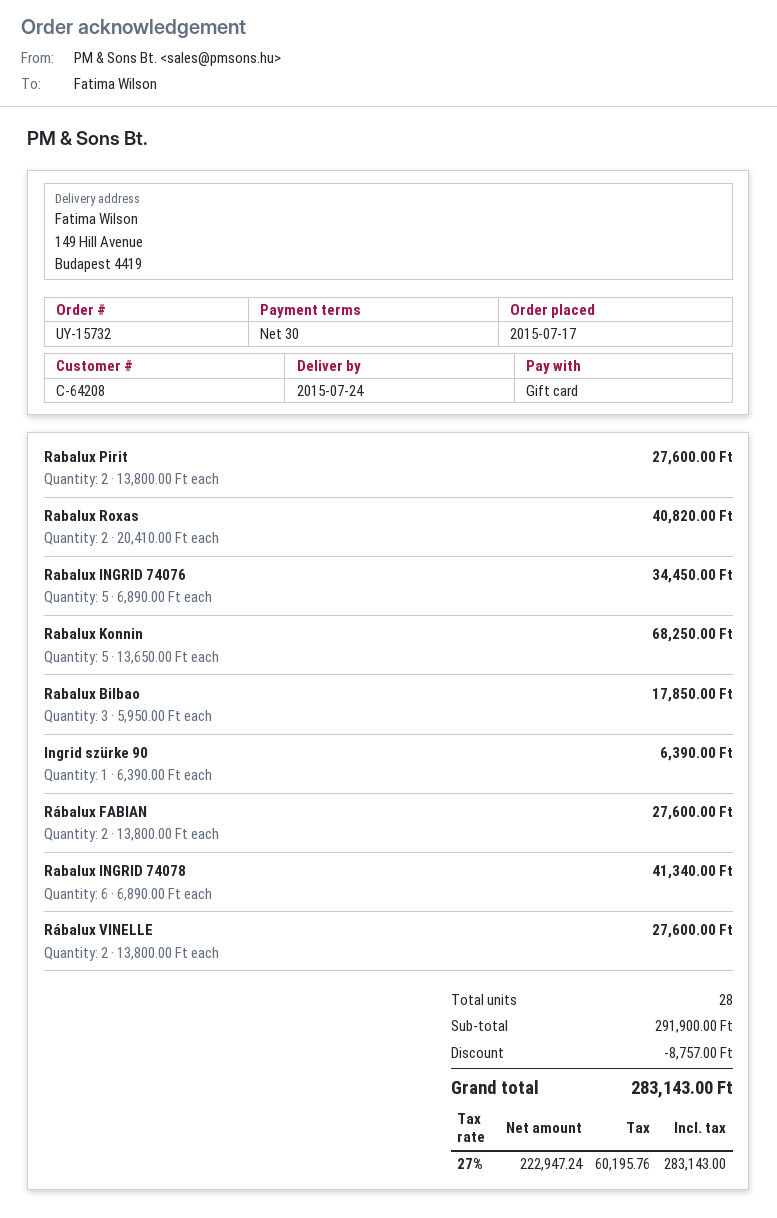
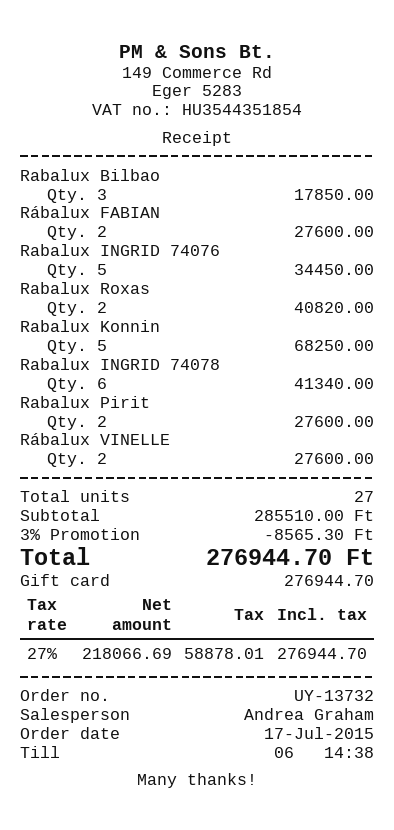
order number: UY-15732 -> UY-13732
Ingrid szürke 90: 1 for 6390.00 -> none
total quantity: 28 -> 27
subtotal: 291900.00 -> 285510.00
discount: 8757.00 -> 8565.30
net: 222947.24 -> 218066.69
tax: 27% = 60195.76 -> 27% = 58878.01
total: 283143.00 -> 276944.70

